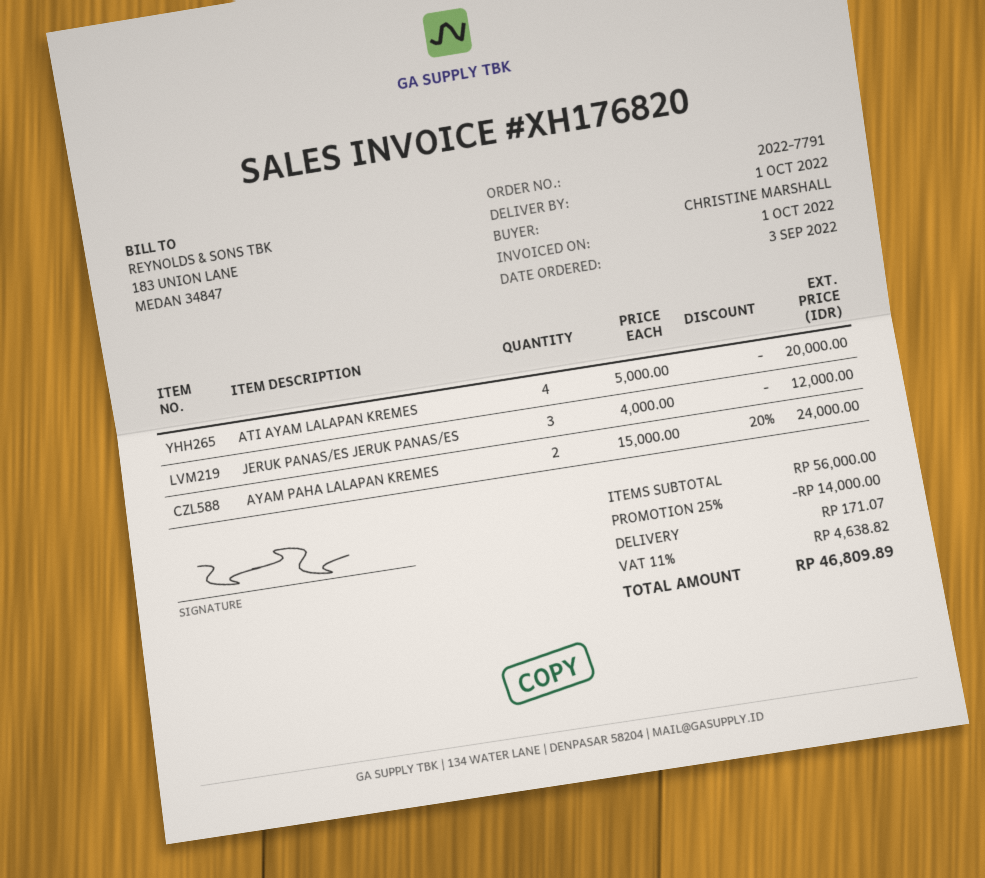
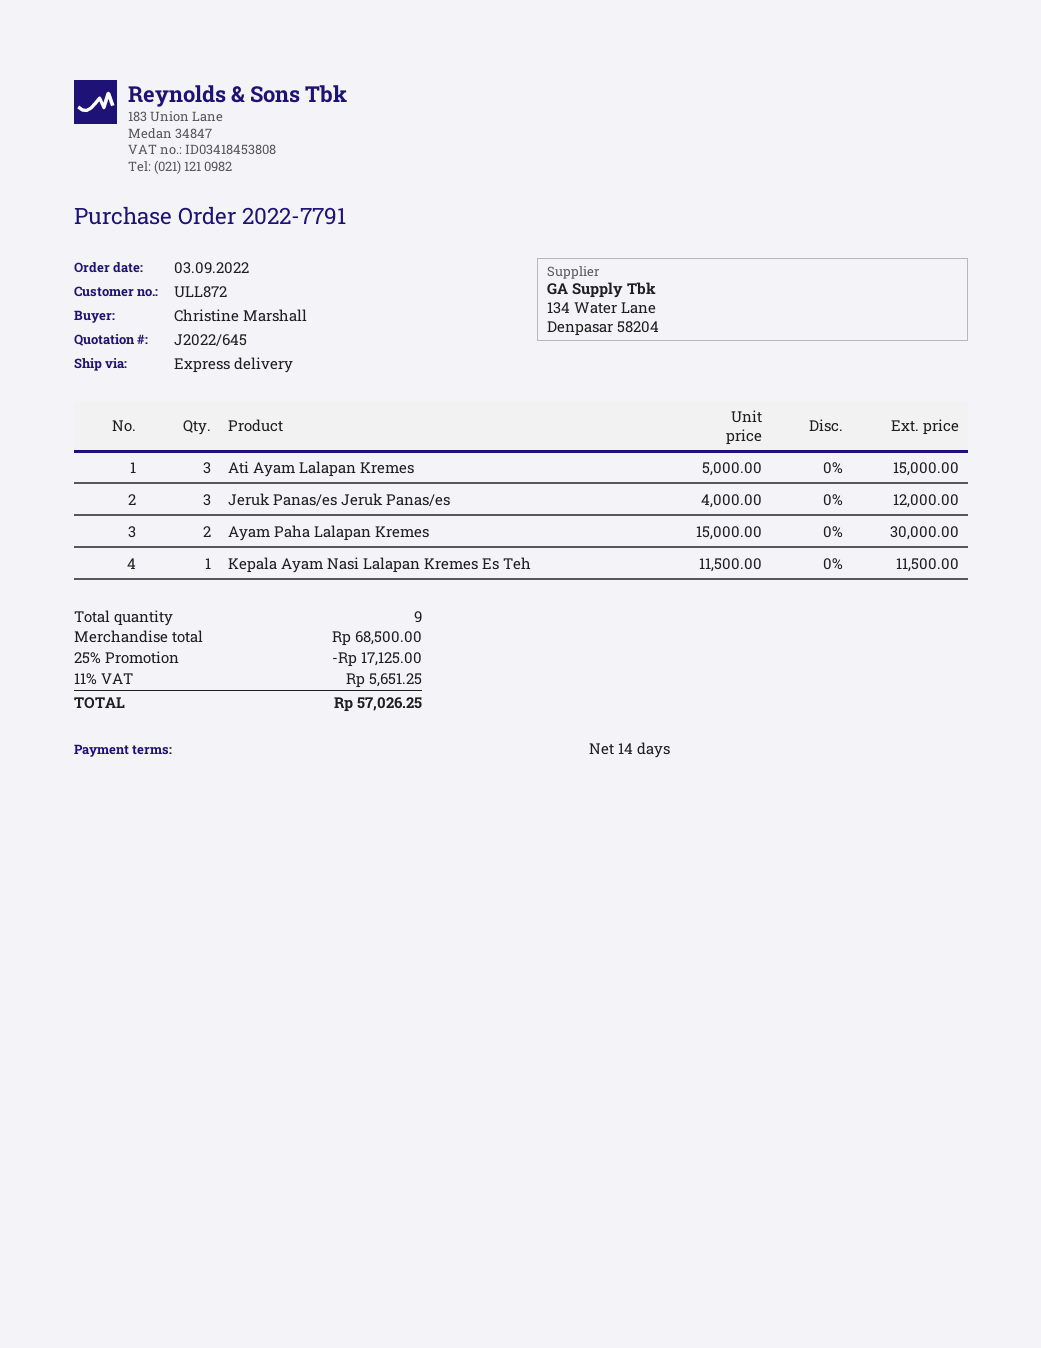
ATI AYAM LALAPAN KREMES: 4 x 5000.00 = 20000.00 -> 3 x 5000.00 = 15000.00
AYAM PAHA LALAPAN KREMES: 2 x 15000.00 - 20% = 24000.00 -> 2 x 15000.00 = 30000.00
Kepala Ayam Nasi Lalapan Kremes Es Teh: none -> 1 x 11500.00 = 11500.00
subtotal: 56000.00 -> 68500.00
discount: 25% = 14000.00 -> 25% = 17125.00
shipping: 171.07 -> none
tax: 11% = 4638.82 -> 11% = 5651.25
total: 46809.89 -> 57026.25

